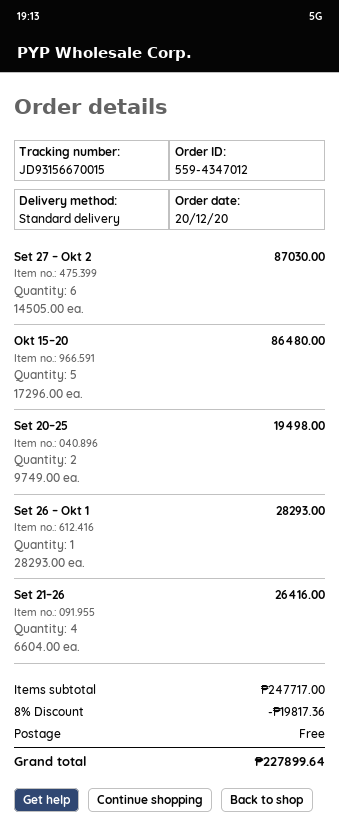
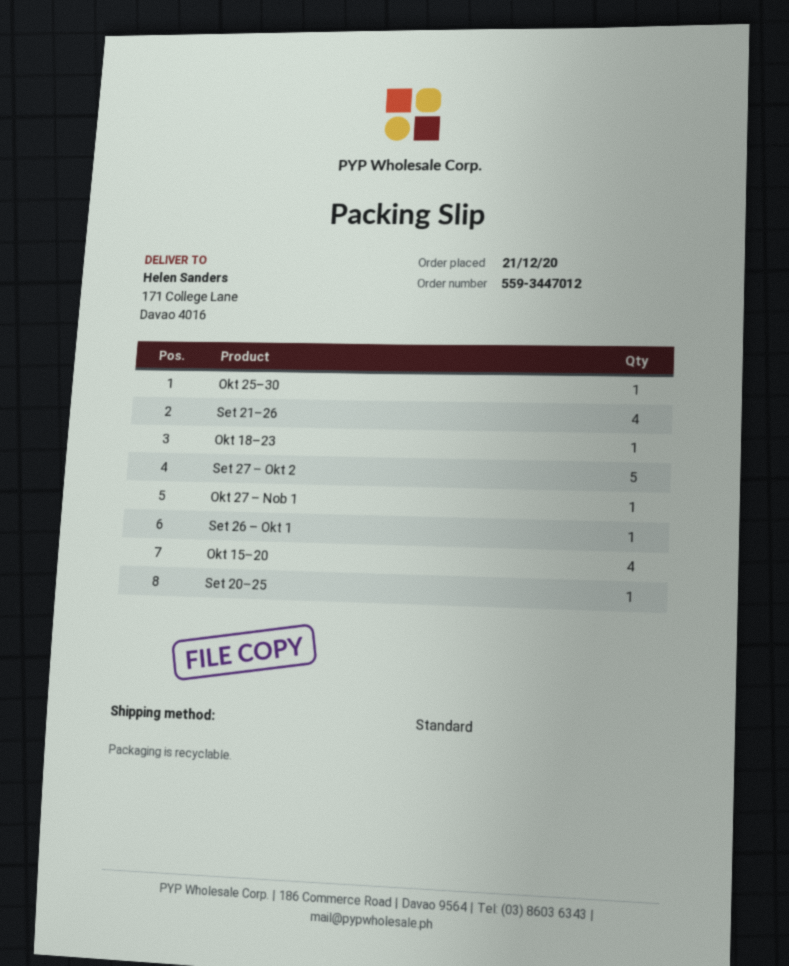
order number: 559-4347012 -> 559-3447012
order date: 2020-12-20 -> 2020-12-21
Set 27 – Okt 2: 6 -> 5
Okt 15–20: 5 -> 4
Set 20–25: 2 -> 1
Okt 25–30: none -> 1
Okt 18–23: none -> 1
Okt 27 – Nob 1: none -> 1

